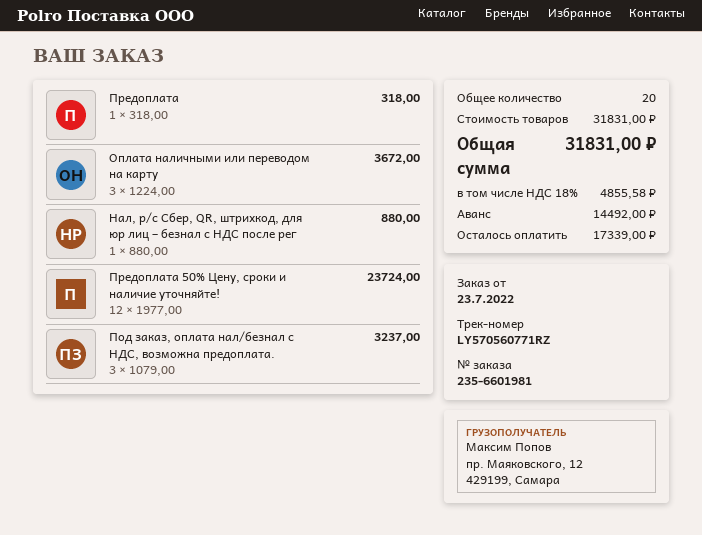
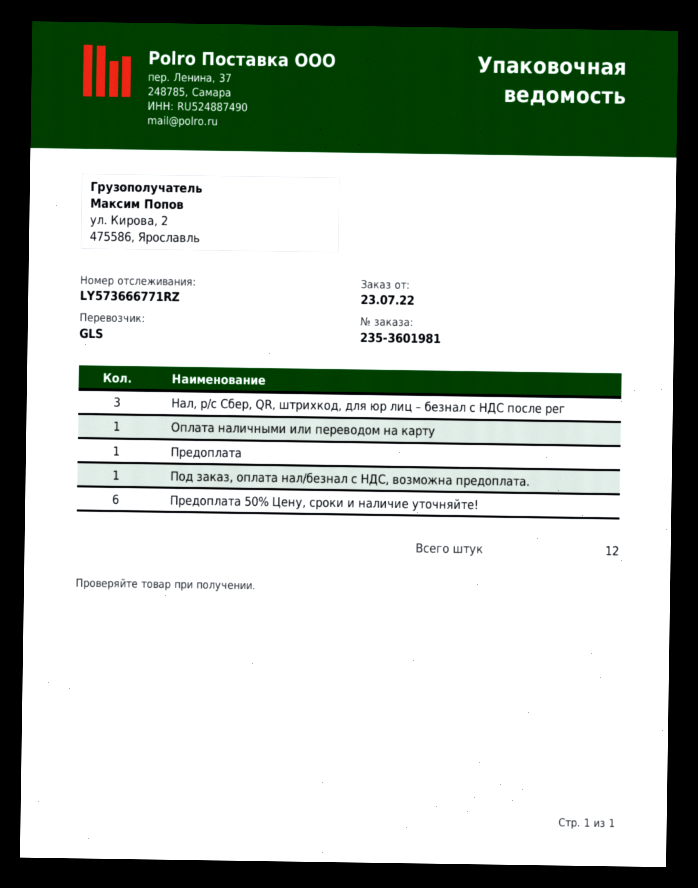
order number: 235-6601981 -> 235-3601981
tracking number: LY570560771RZ -> LY573666771RZ
ship to: пр. Маяковского, 12, 429199, Самара -> ул. Кирова, 2, 475586, Ярославль
Оплата наличными или переводом на карту: 3 -> 1
Нал, р/с Сбер, QR, штрихкод, для юр лиц – безнал с НДС после рег: 1 -> 3
Предоплата 50% Цену, сроки и наличие уточняйте!: 12 -> 6
Под заказ, оплата нал/безнал с НДС, возможна предоплата.: 3 -> 1
total quantity: 20 -> 12

